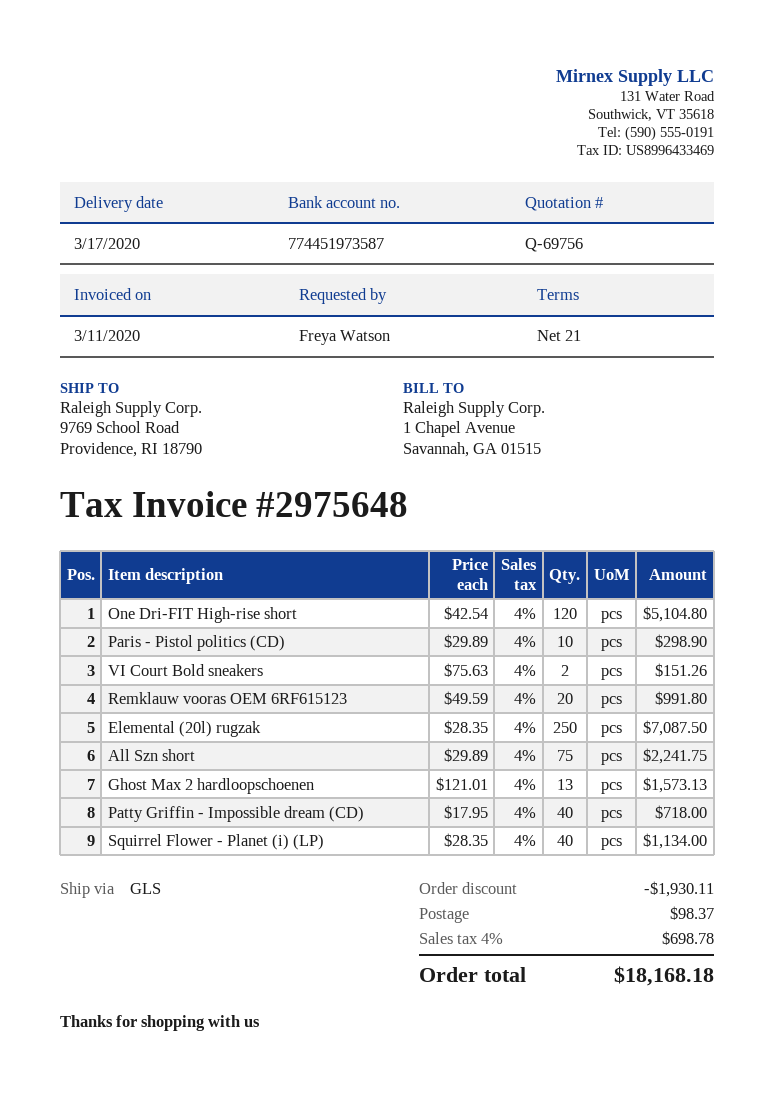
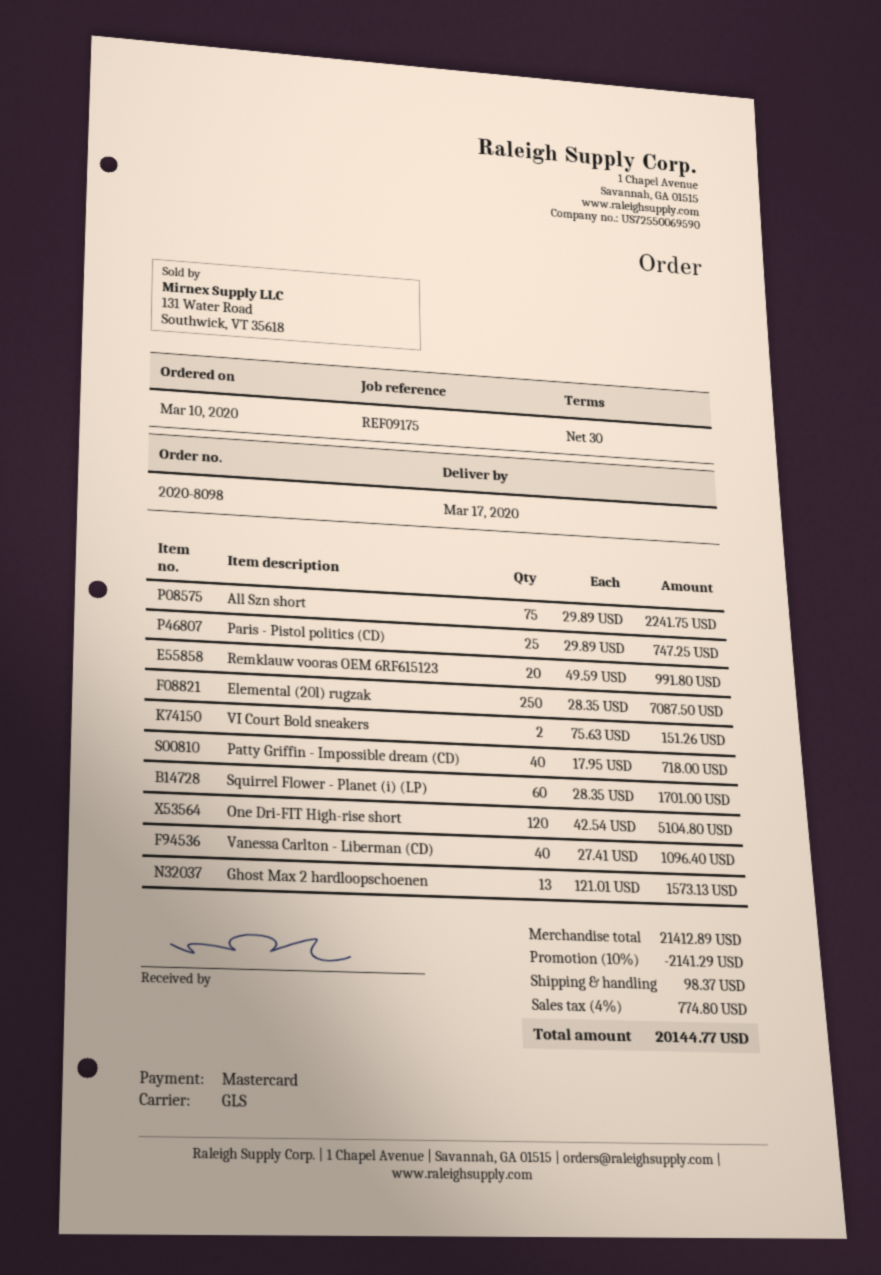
payment terms: 21 days -> 30 days
Paris - Pistol politics (CD): 10 x 29.89 = 298.90 -> 25 x 29.89 = 747.25
Squirrel Flower - Planet (i) (LP): 40 x 28.35 = 1134.00 -> 60 x 28.35 = 1701.00
Vanessa Carlton - Liberman (CD): none -> 40 x 27.41 = 1096.40
discount: 1930.11 -> 2141.29
tax: 4% = 698.78 -> 4% = 774.80
total: 18168.18 -> 20144.77

